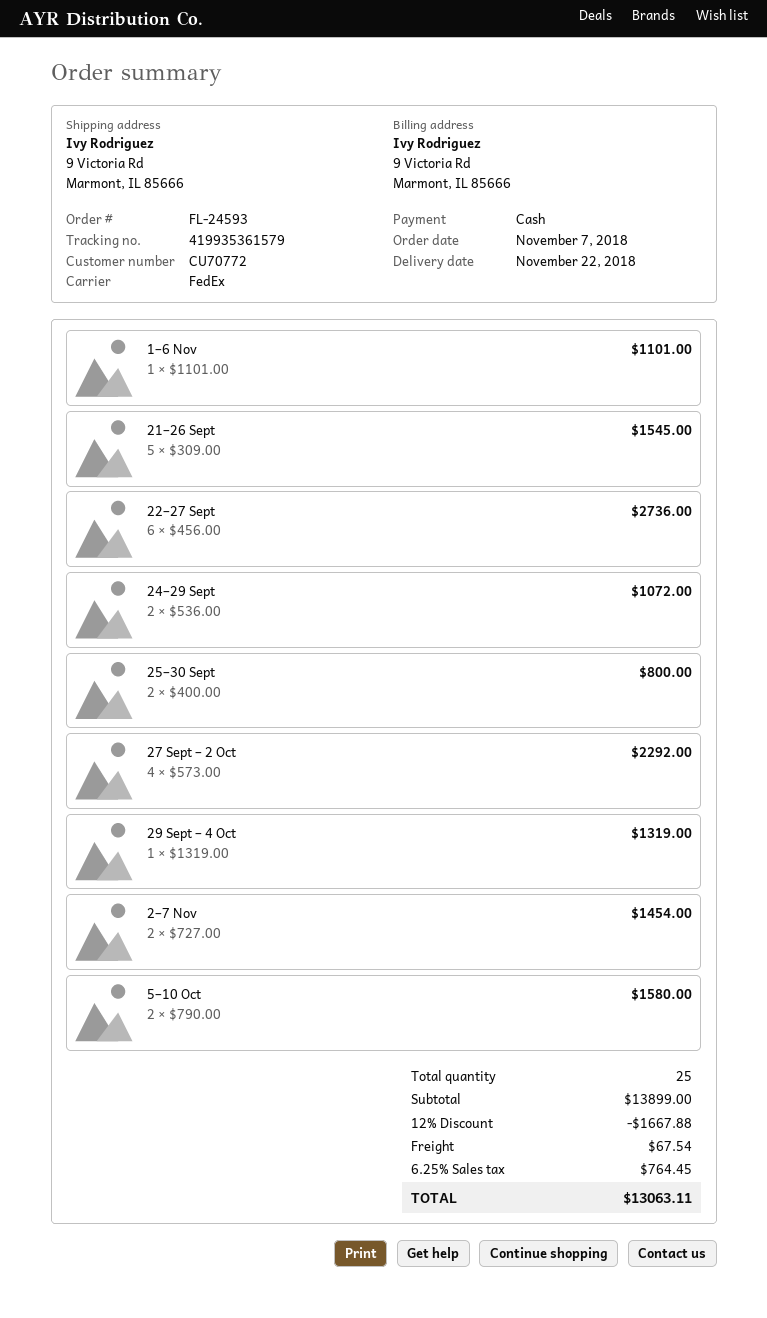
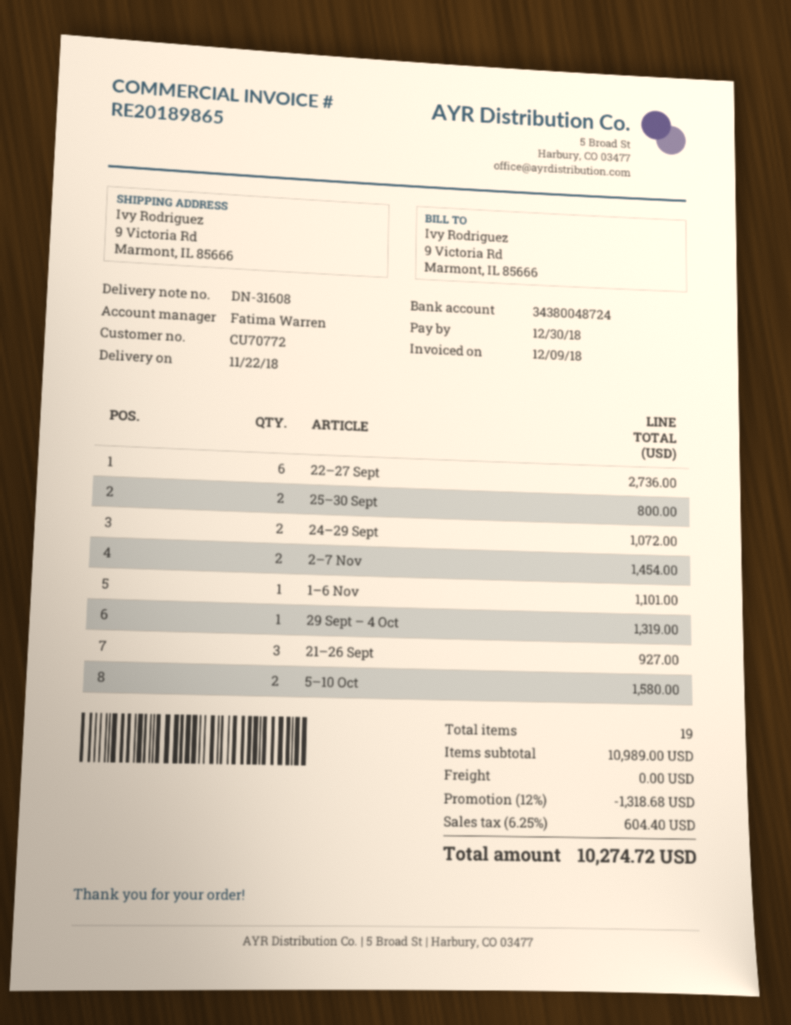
21–26 Sept: 5 for 1545.00 -> 3 for 927.00
27 Sept – 2 Oct: 4 for 2292.00 -> none
total quantity: 25 -> 19
subtotal: 13899.00 -> 10989.00
discount: 12% = 1667.88 -> 12% = 1318.68
shipping: 67.54 -> 0.00
tax: 6.25% = 764.45 -> 6.25% = 604.40
total: 13063.11 -> 10274.72

